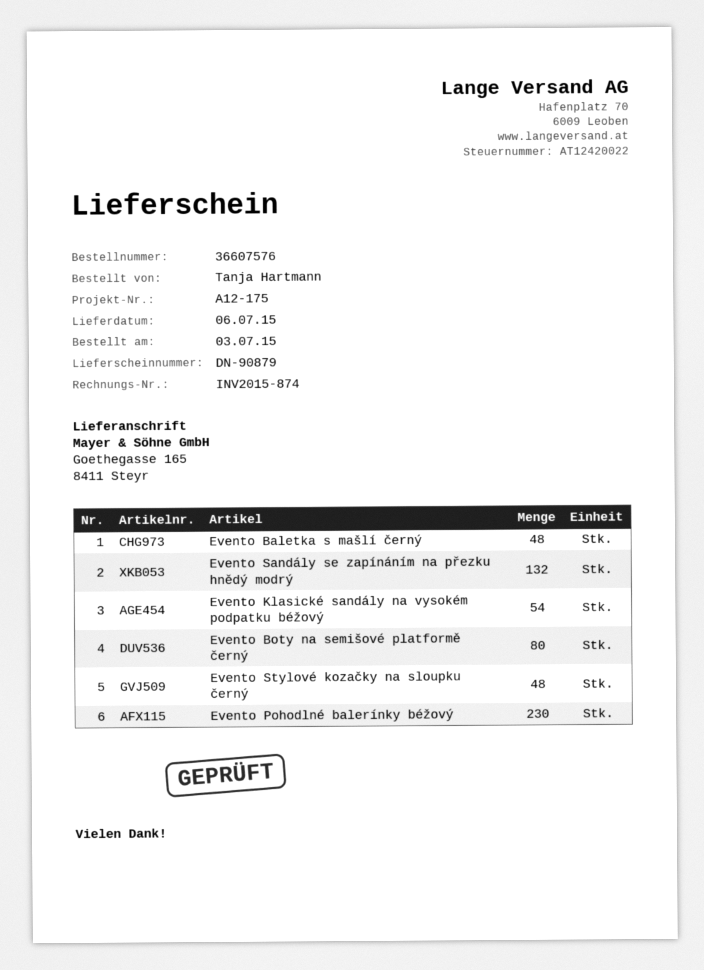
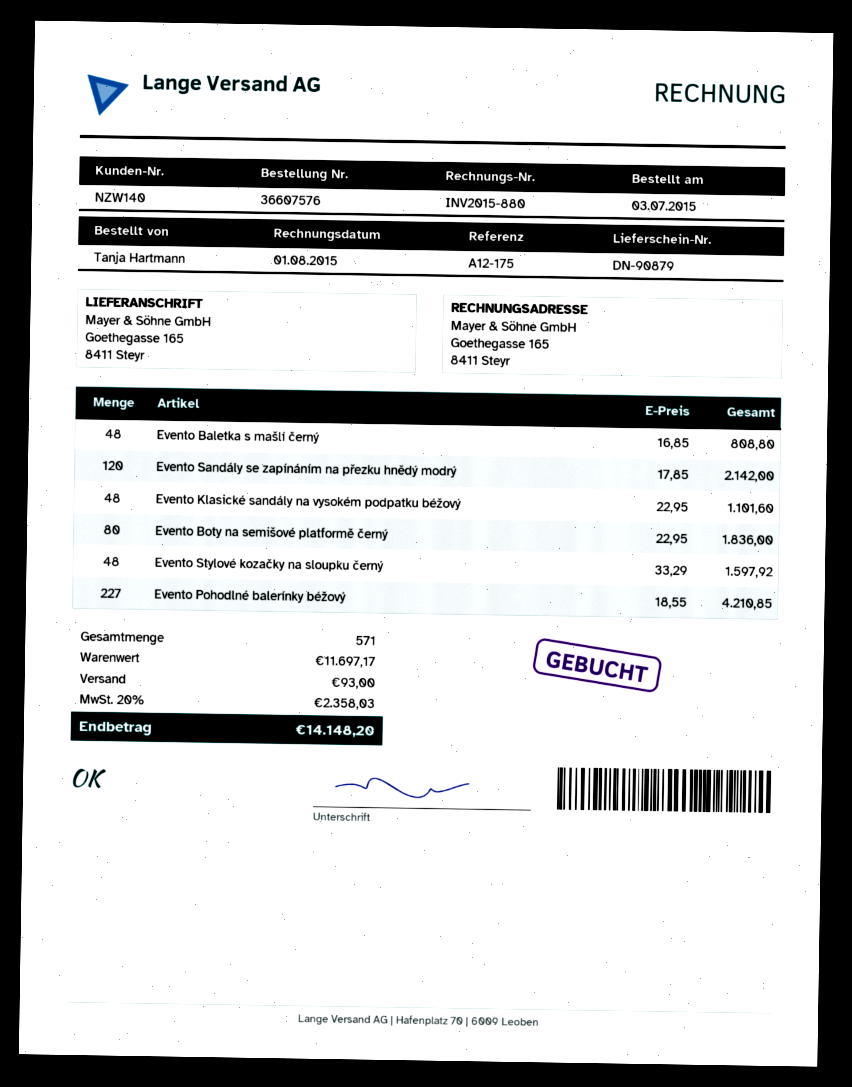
invoice number: INV2015-874 -> INV2015-880
Evento Sandály se zapínáním na přezku hnědý modrý: 132 -> 120
Evento Klasické sandály na vysokém podpatku béžový: 54 -> 48
Evento Pohodlné balerínky béžový: 230 -> 227

